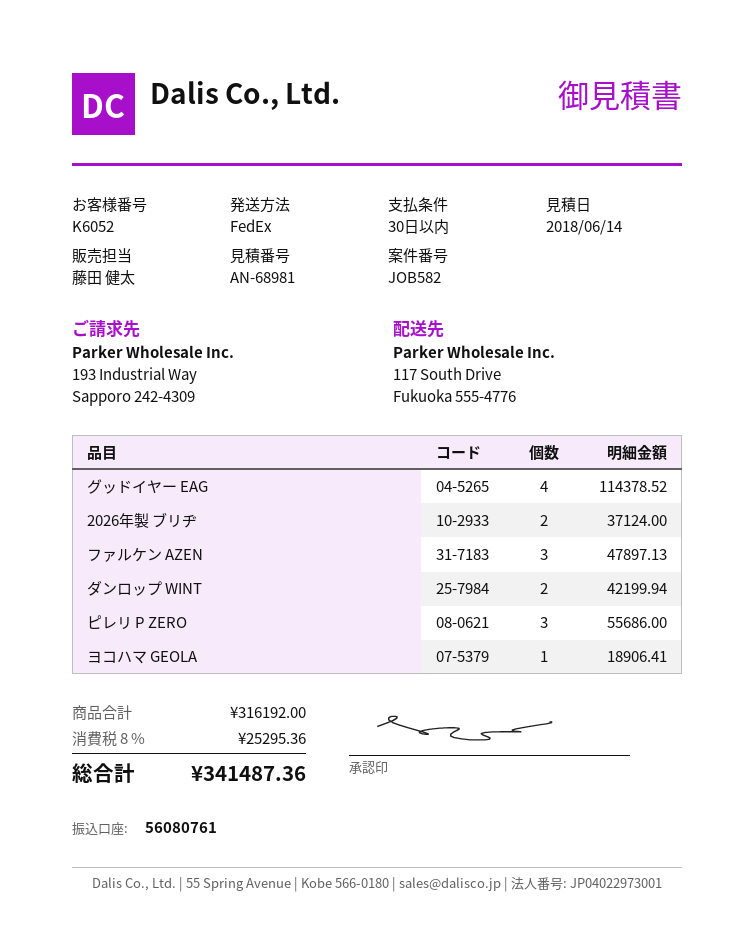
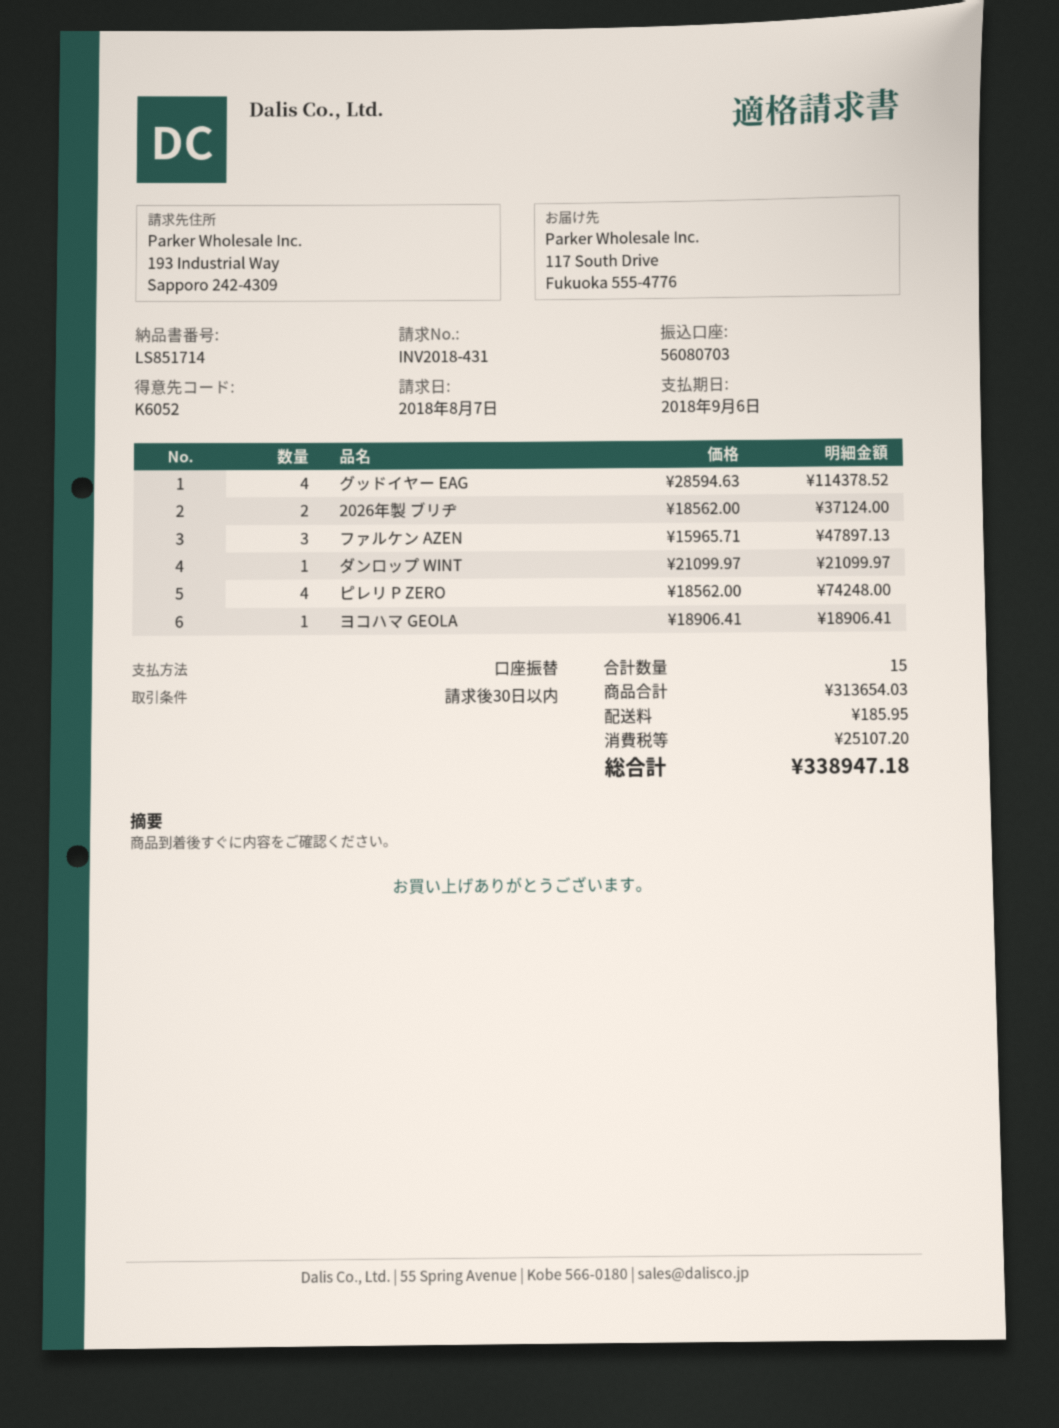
bank account: 56080761 -> 56080703
ダンロップ WINT: 2 for 42199.94 -> 1 for 21099.97
ピレリ P ZERO: 3 for 55686.00 -> 4 for 74248.00
subtotal: 316192.00 -> 313654.03
shipping: none -> 185.95
tax: 25295.36 -> 25107.20
total: 341487.36 -> 338947.18

